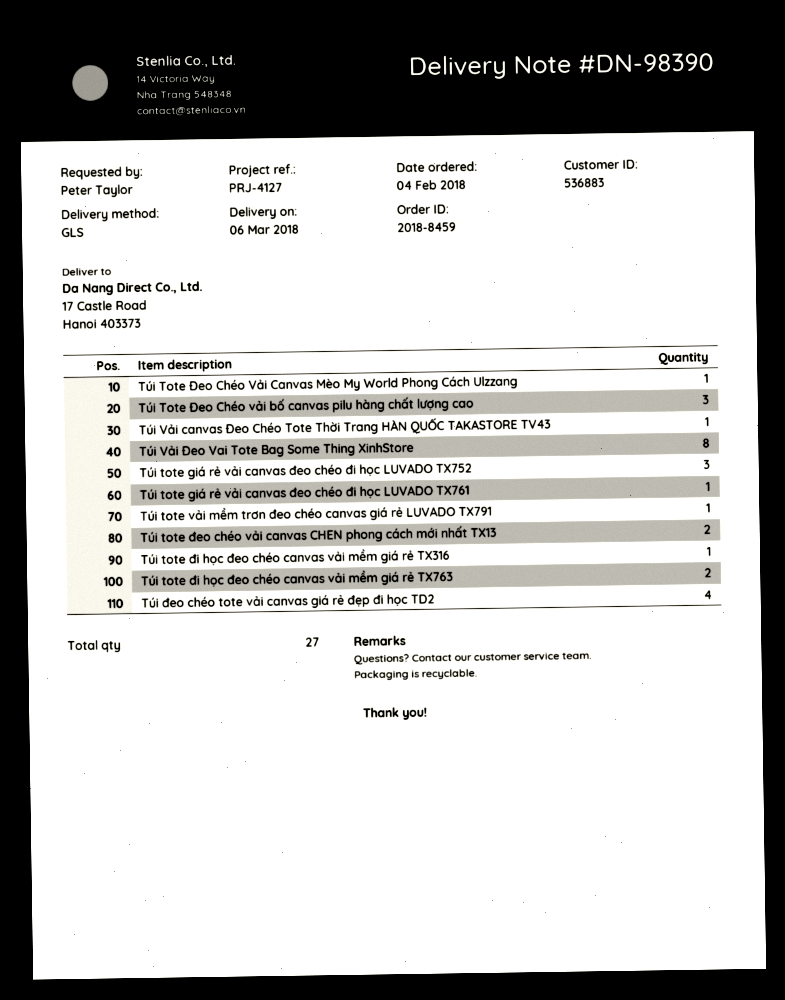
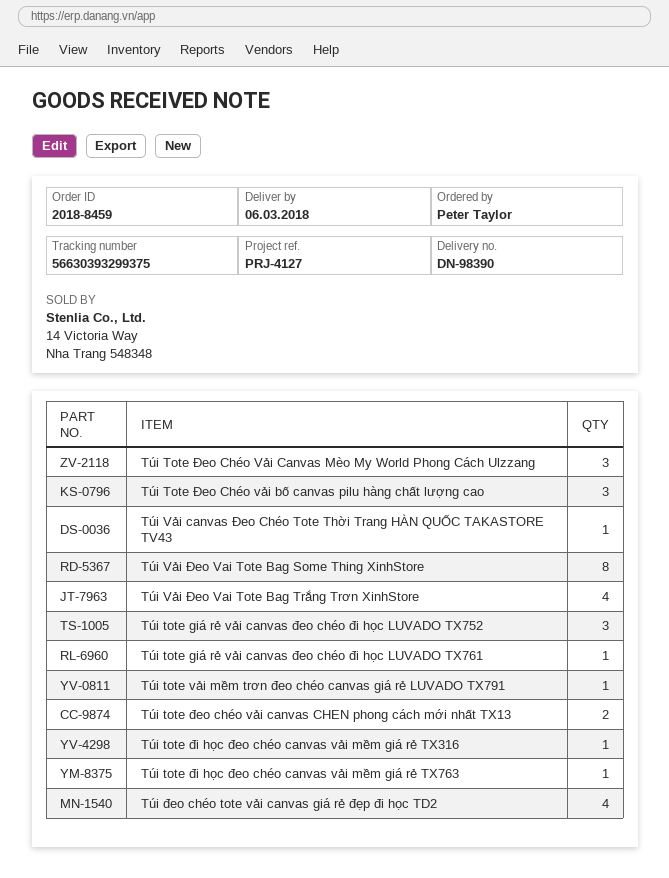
Túi Tote Đeo Chéo Vải Canvas Mèo My World Phong Cách Ulzzang: 1 -> 3
Túi tote đi học đeo chéo canvas vải mềm giá rẻ TX763: 2 -> 1
Túi Vải Đeo Vai Tote Bag Trắng Trơn XinhStore: none -> 4

